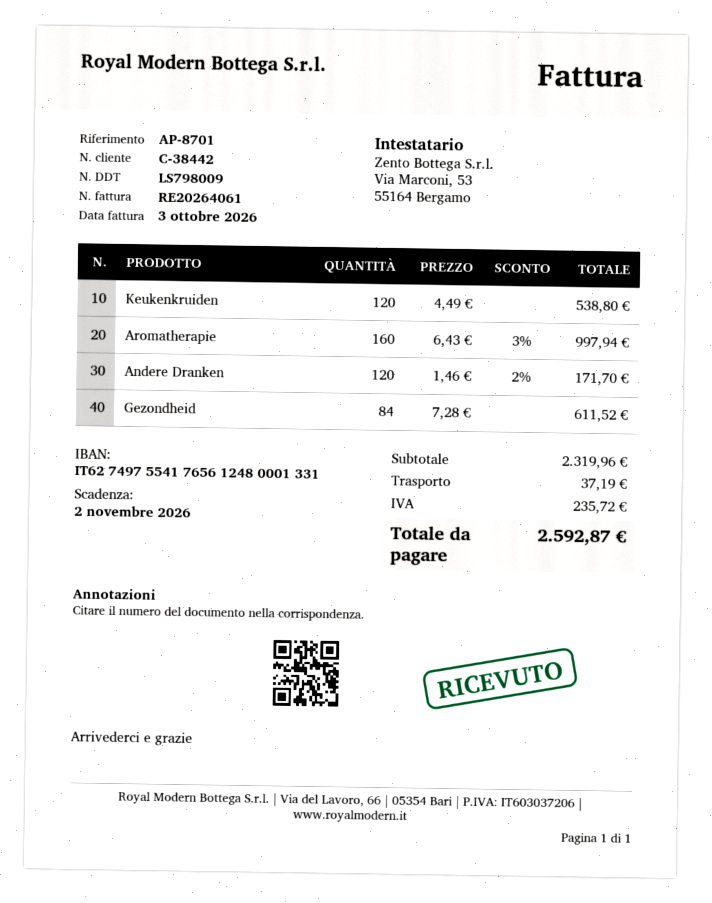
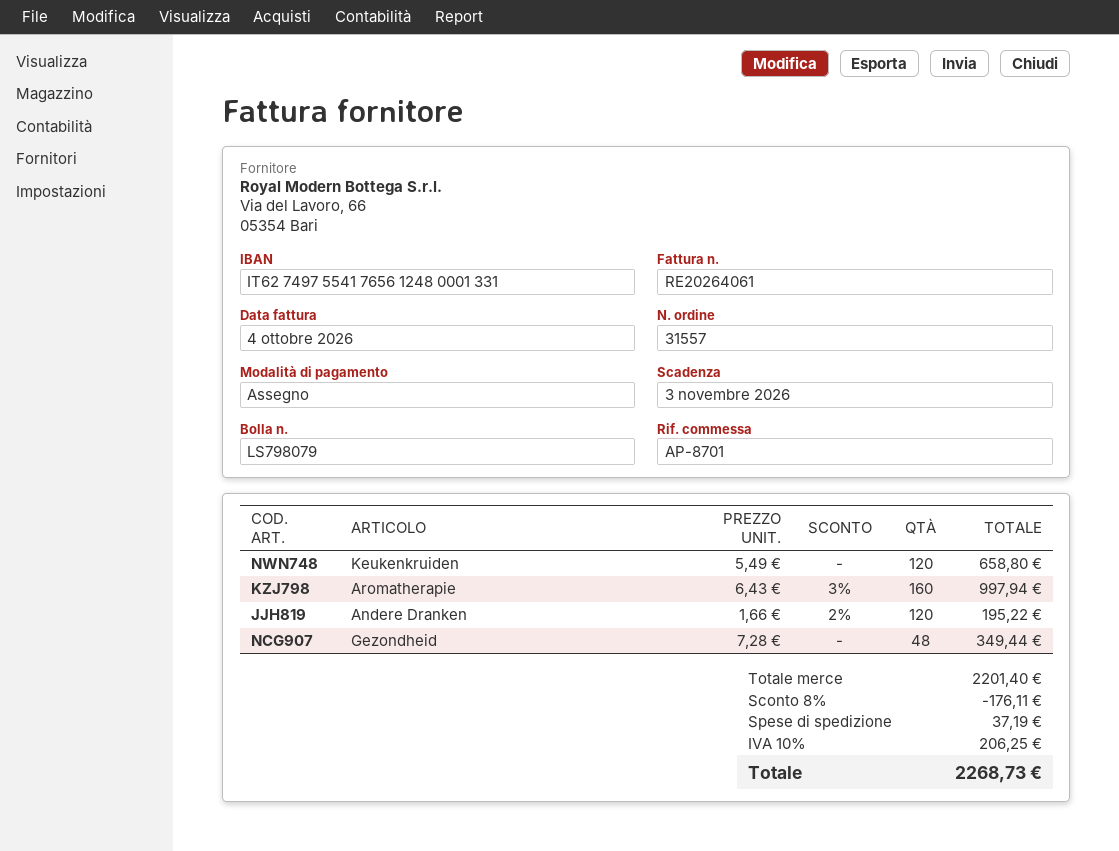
delivery note number: LS798009 -> LS798079
invoice date: 2026-10-03 -> 2026-10-04
due date: 2026-11-02 -> 2026-11-03
Keukenkruiden: 120 x 4.49 = 538.80 -> 120 x 5.49 = 658.80
Andere Dranken: 120 x 1.46 - 2% = 171.70 -> 120 x 1.66 - 2% = 195.22
Gezondheid: 84 x 7.28 = 611.52 -> 48 x 7.28 = 349.44
subtotal: 2319.96 -> 2201.40
discount: none -> 8% = 176.11
tax: 235.72 -> 206.25
total: 2592.87 -> 2268.73

